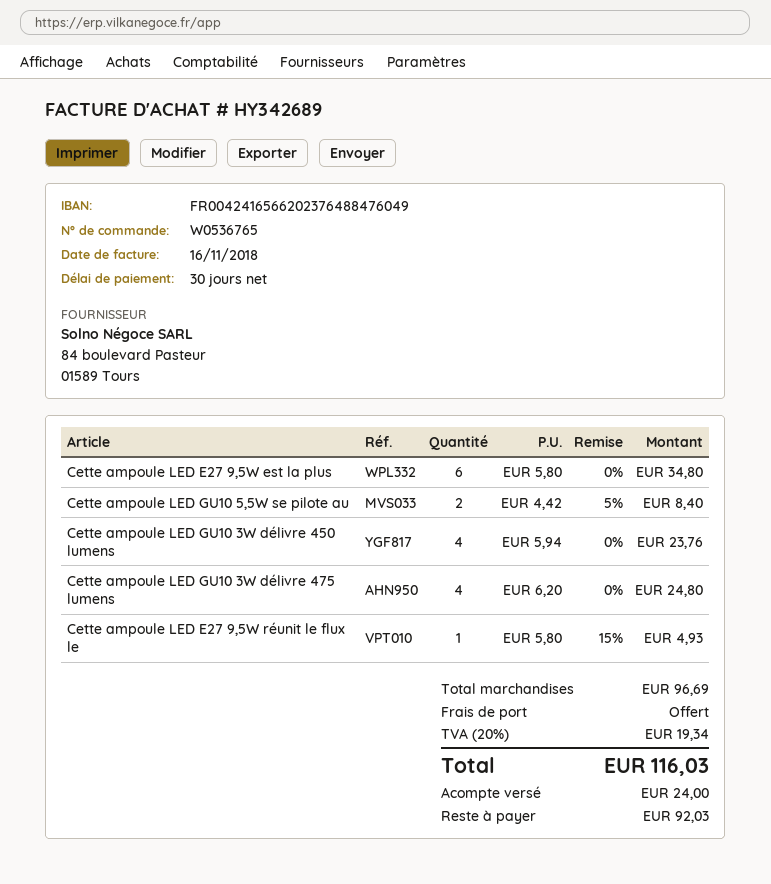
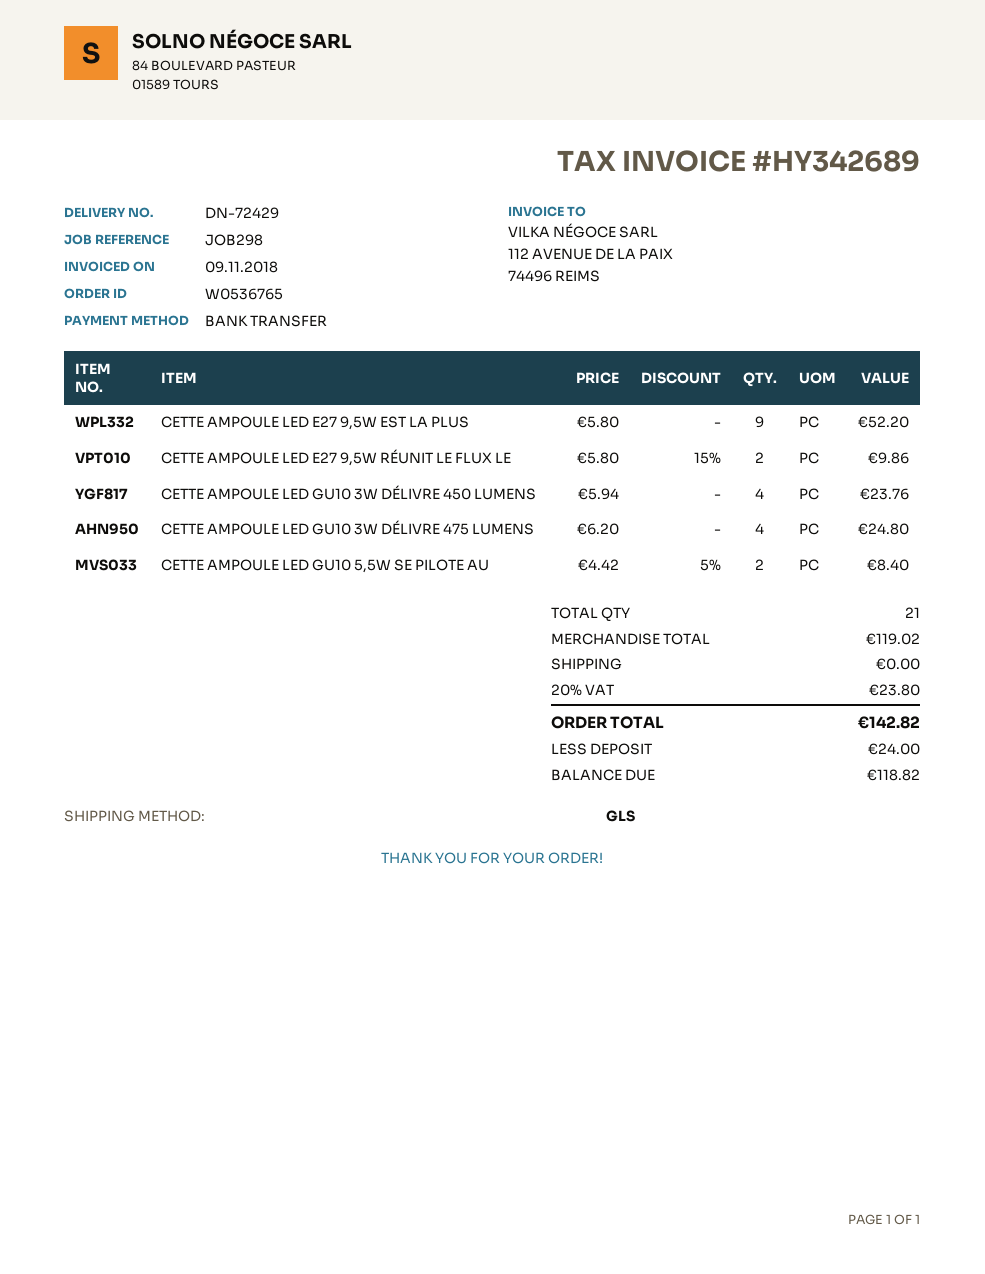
invoice date: 2018-11-16 -> 2018-11-09
Cette ampoule LED E27 9,5W est la plus: 6 x 5.80 = 34.80 -> 9 x 5.80 = 52.20
Cette ampoule LED E27 9,5W réunit le flux le: 1 x 5.80 - 15% = 4.93 -> 2 x 5.80 - 15% = 9.86
subtotal: 96.69 -> 119.02
tax: 20% = 19.34 -> 20% = 23.80
total: 116.03 -> 142.82
balance: 92.03 -> 118.82

